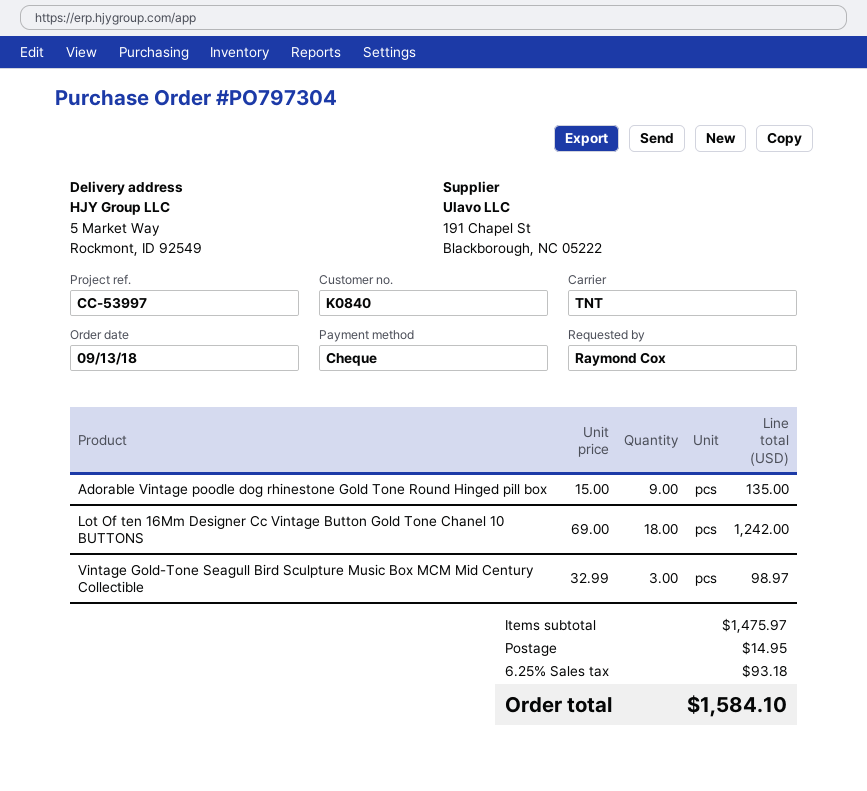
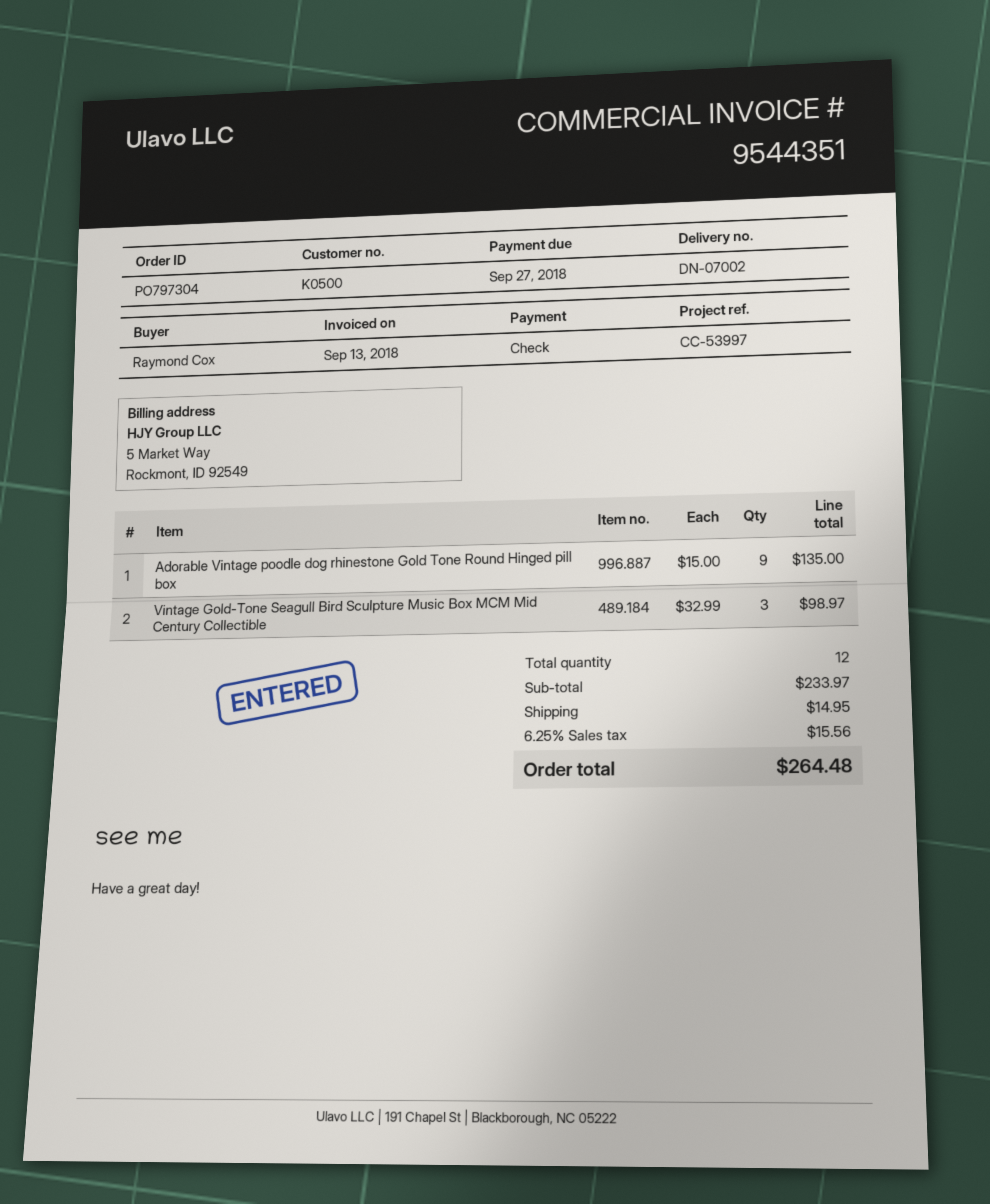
customer number: K0840 -> K0500
Lot Of ten 16Mm Designer Cc Vintage Button Gold Tone Chanel 10 BUTTONS: 18 x 69.00 = 1242.00 -> none
subtotal: 1475.97 -> 233.97
tax: 6.25% = 93.18 -> 6.25% = 15.56
total: 1584.10 -> 264.48

